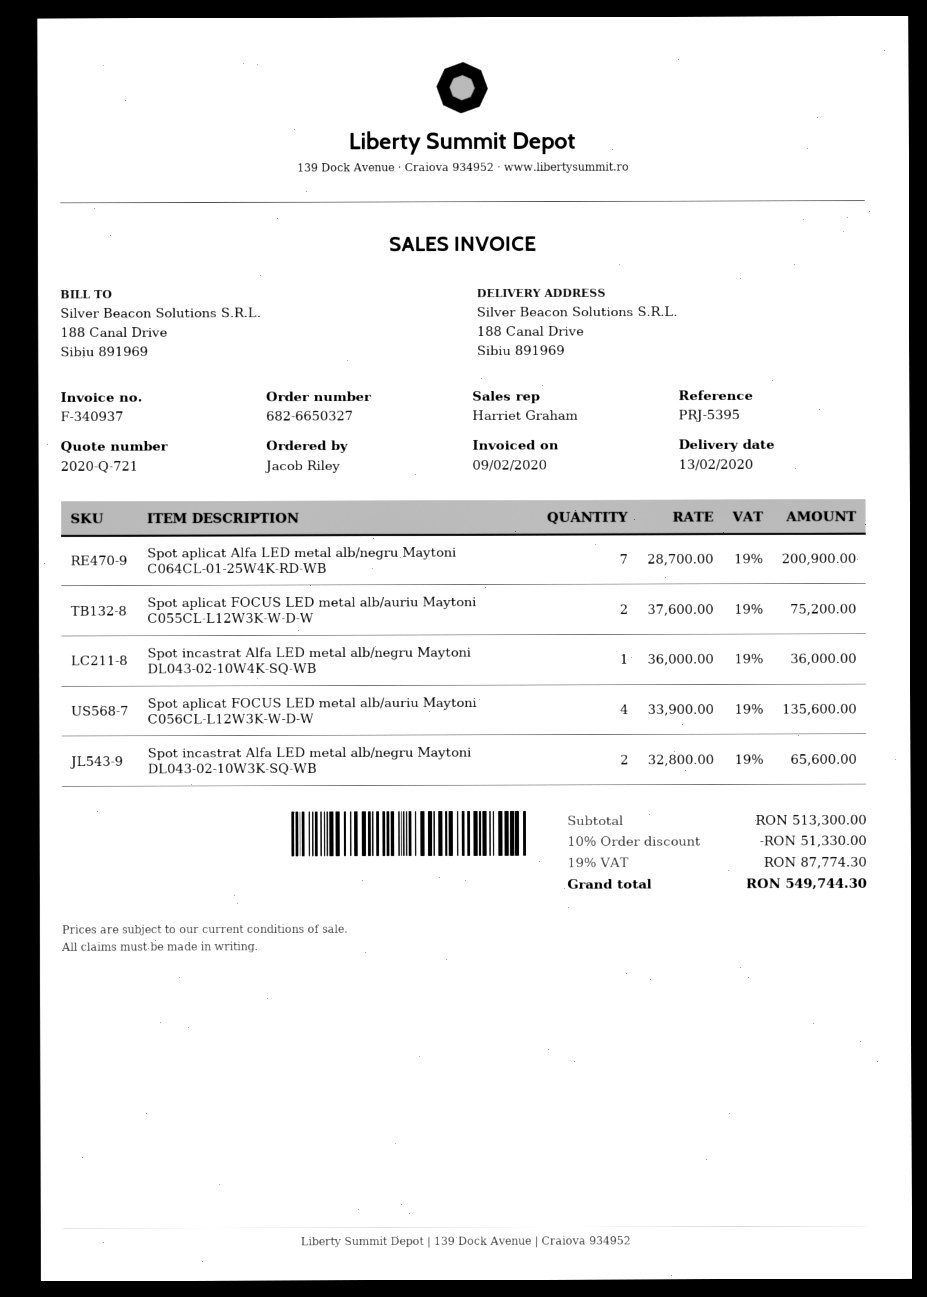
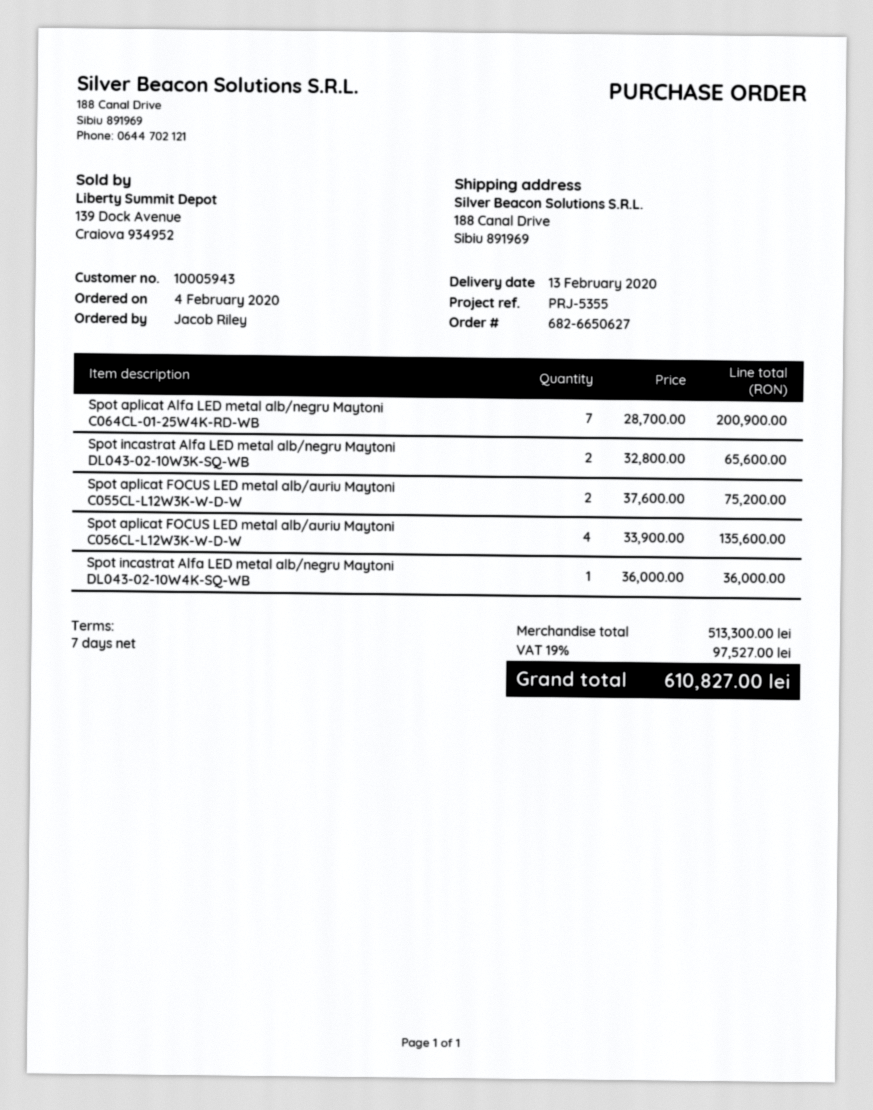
order number: 682-6650327 -> 682-6650627
reference: PRJ-5395 -> PRJ-5355
discount: 10% = 51330.00 -> none
tax: 19% = 87774.30 -> 19% = 97527.00
total: 549744.30 -> 610827.00

